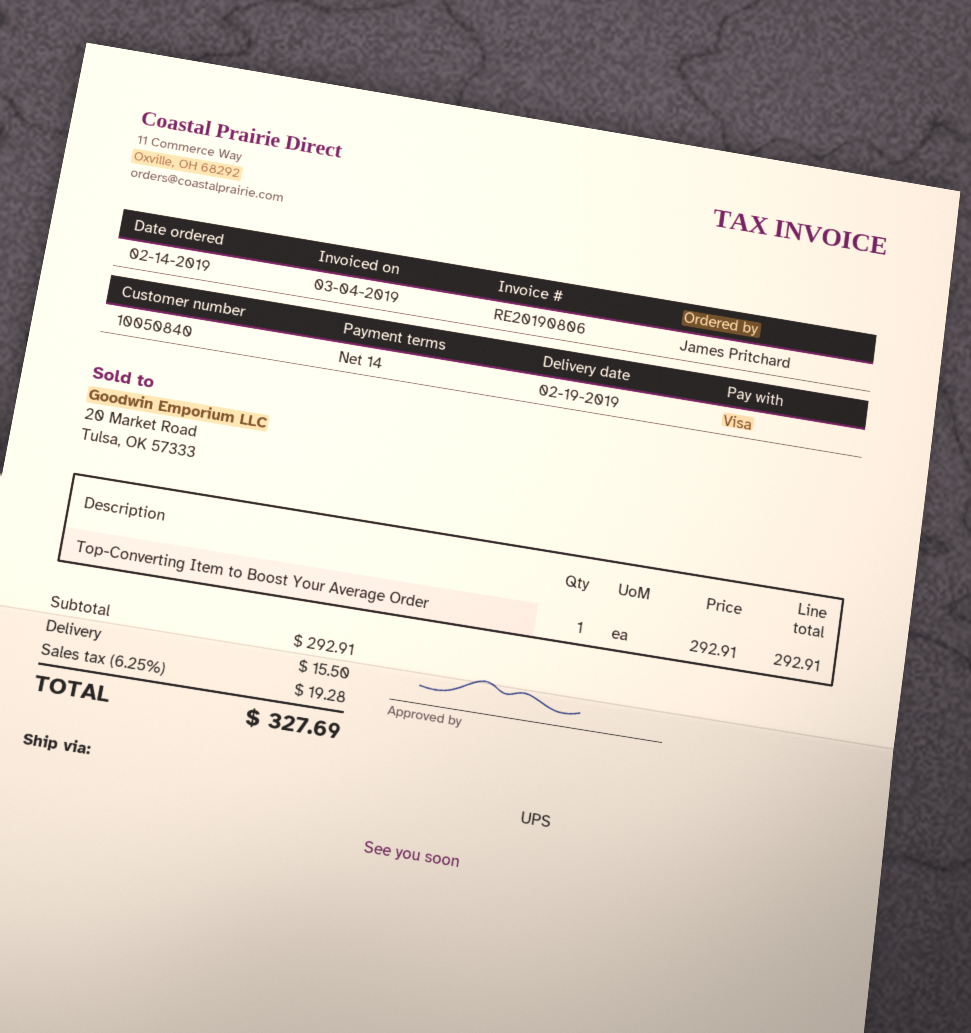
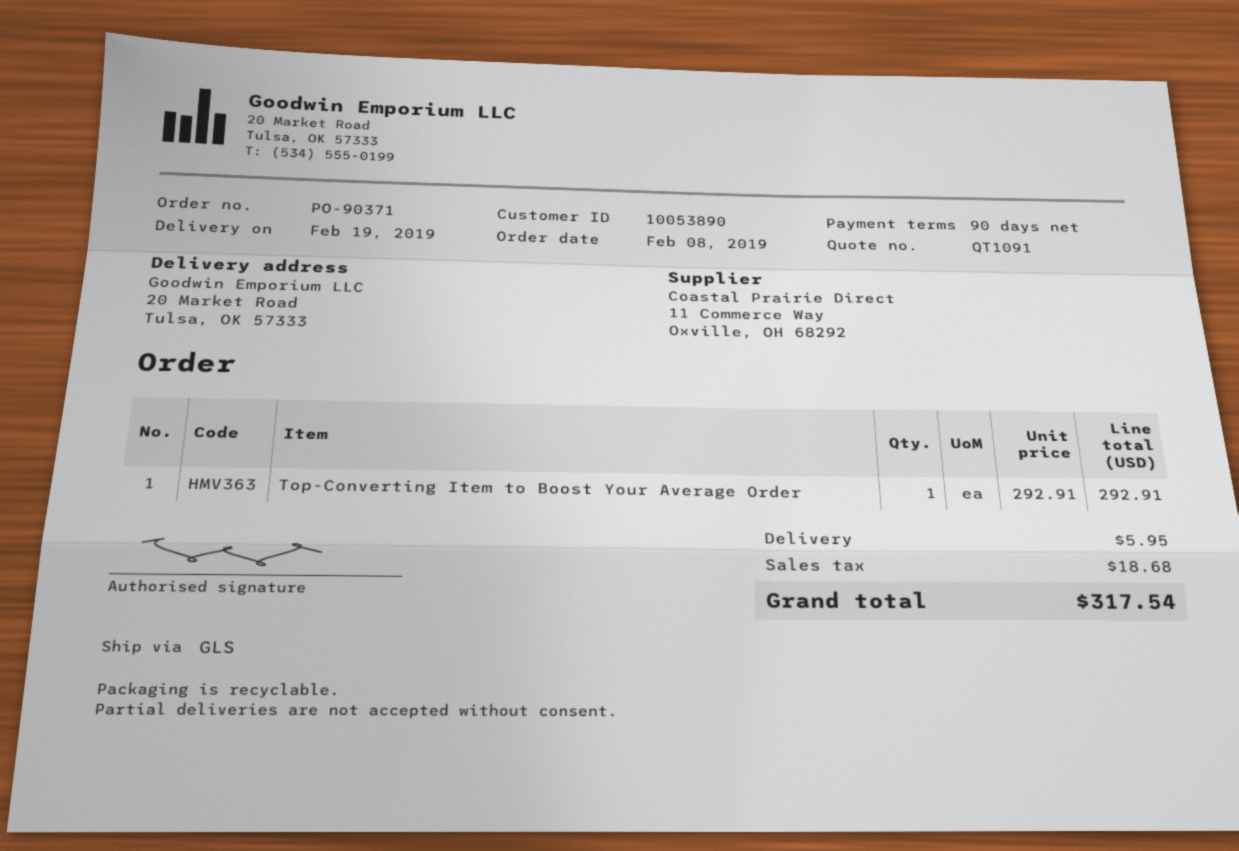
order date: 2019-02-14 -> 2019-02-08
payment terms: 14 days -> 90 days
customer number: 10050840 -> 10053890
shipping method: UPS -> GLS
shipping: 15.50 -> 5.95
tax: 19.28 -> 18.68
total: 327.69 -> 317.54

